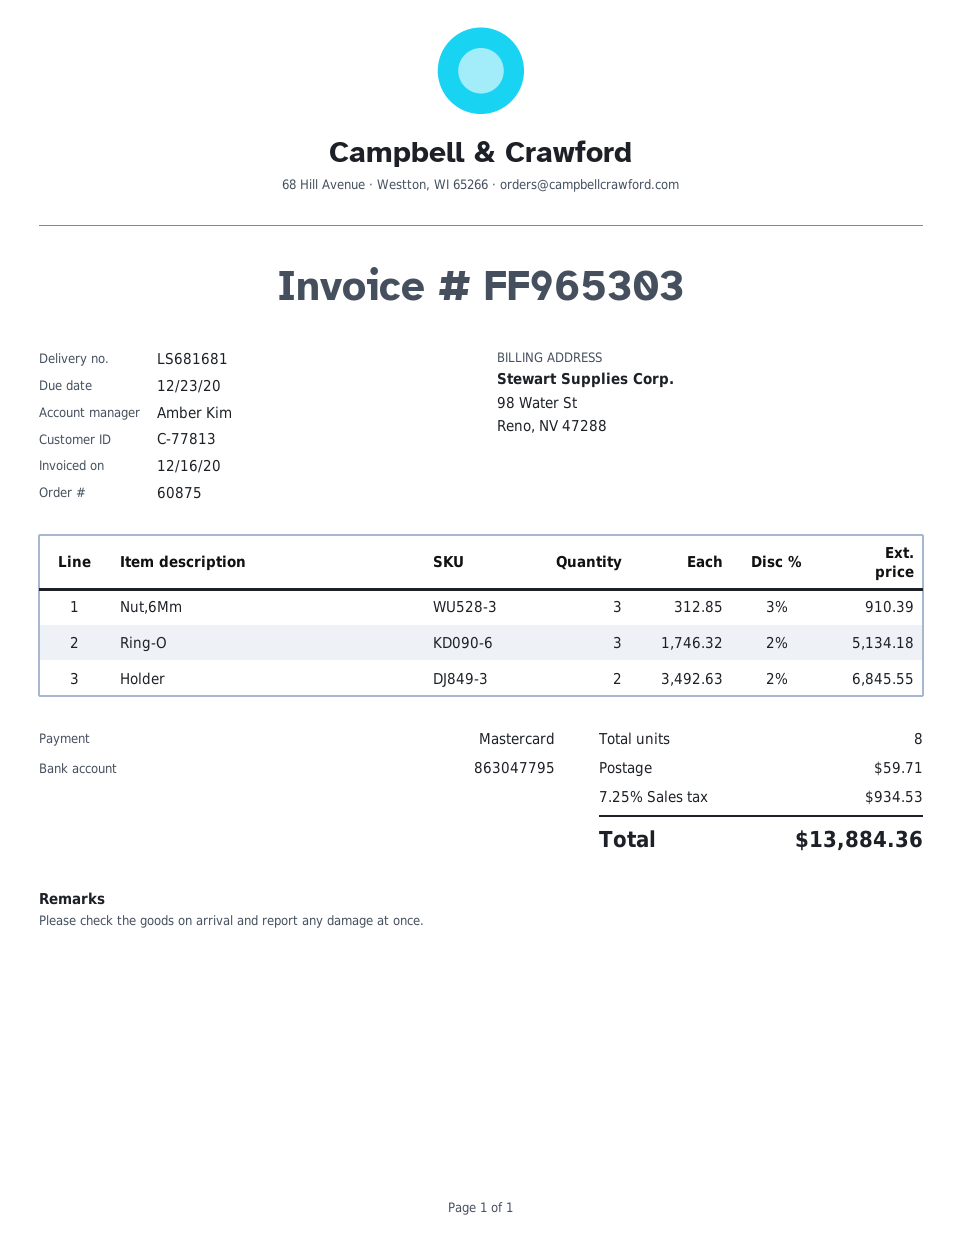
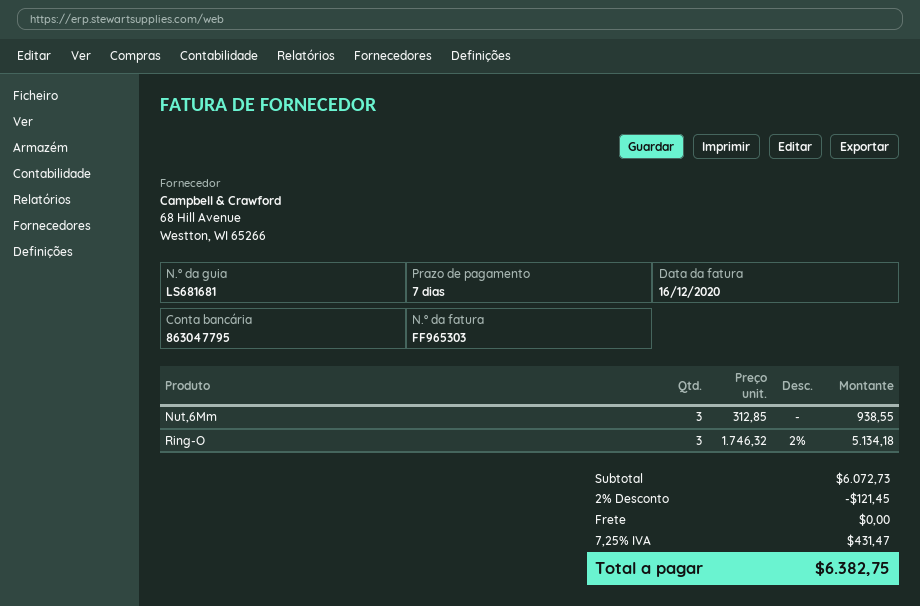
Nut,6Mm: 3 x 312.85 - 3% = 910.39 -> 3 x 312.85 = 938.55
Holder: 2 x 3492.63 - 2% = 6845.55 -> none
discount: none -> 2% = 121.45
shipping: 59.71 -> 0.00
tax: 7.25% = 934.53 -> 7.25% = 431.47
total: 13884.36 -> 6382.75

